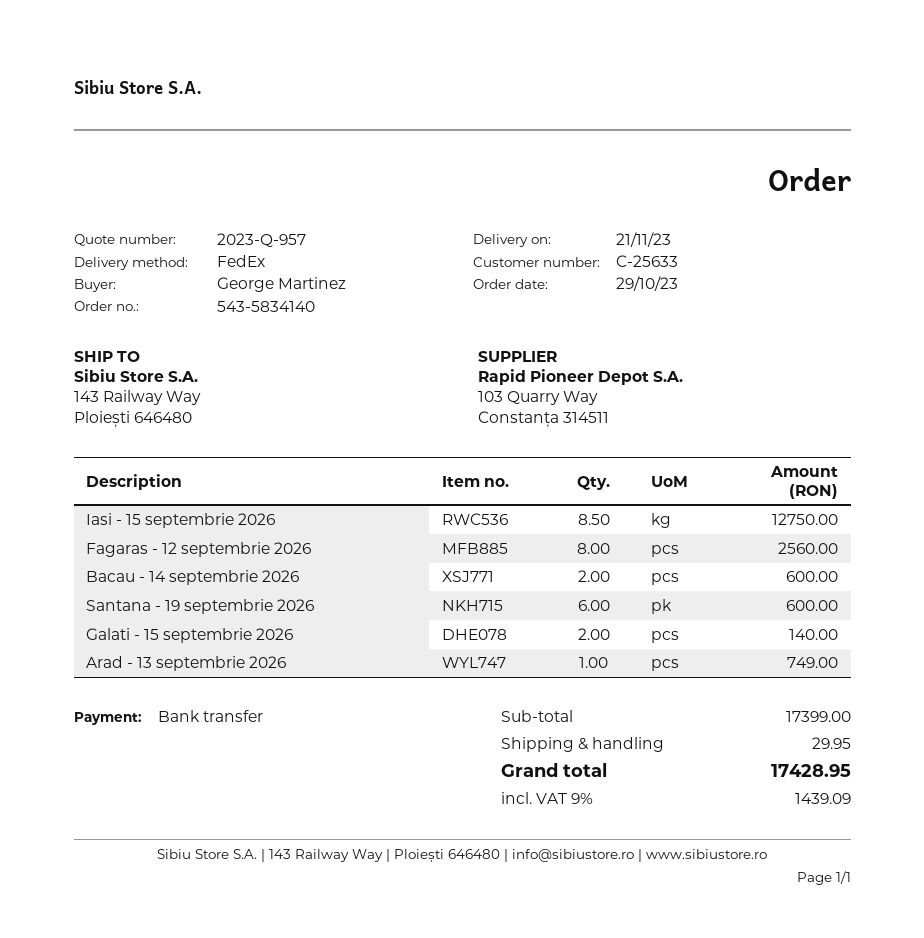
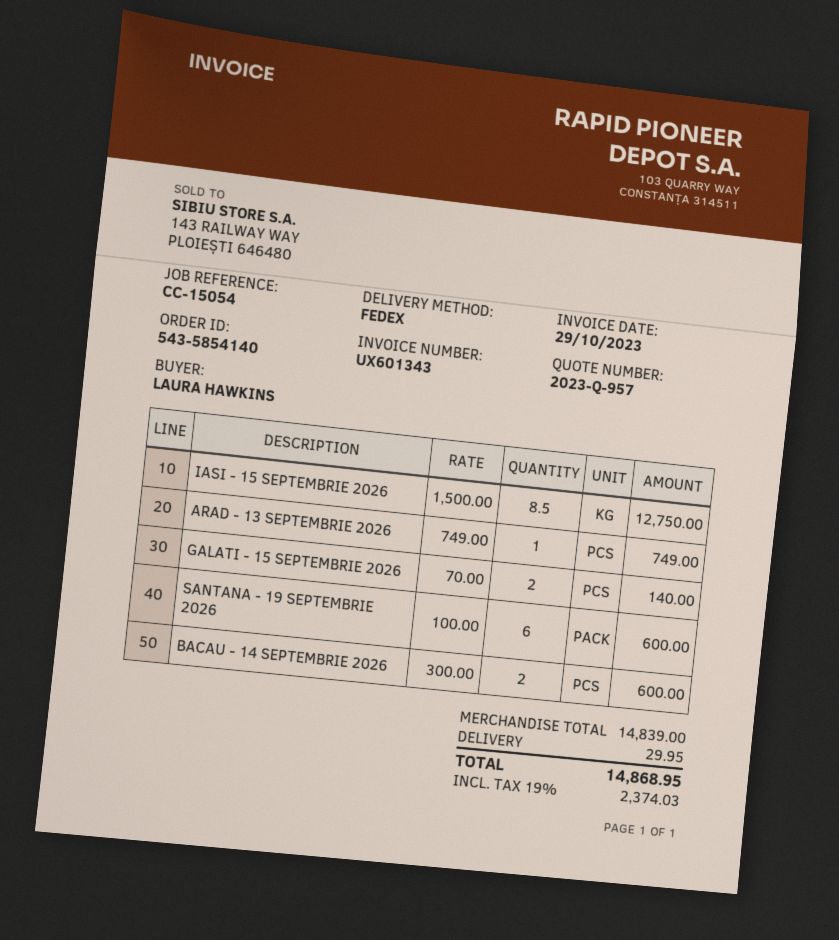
order number: 543-5834140 -> 543-5854140
ordered by: George Martinez -> LAURA HAWKINS
Fagaras - 12 septembrie 2026: 8 for 2560.00 -> none
subtotal: 17399.00 -> 14839.00
tax: 9% = 1439.09 -> 19% = 2374.03
total: 17428.95 -> 14868.95

